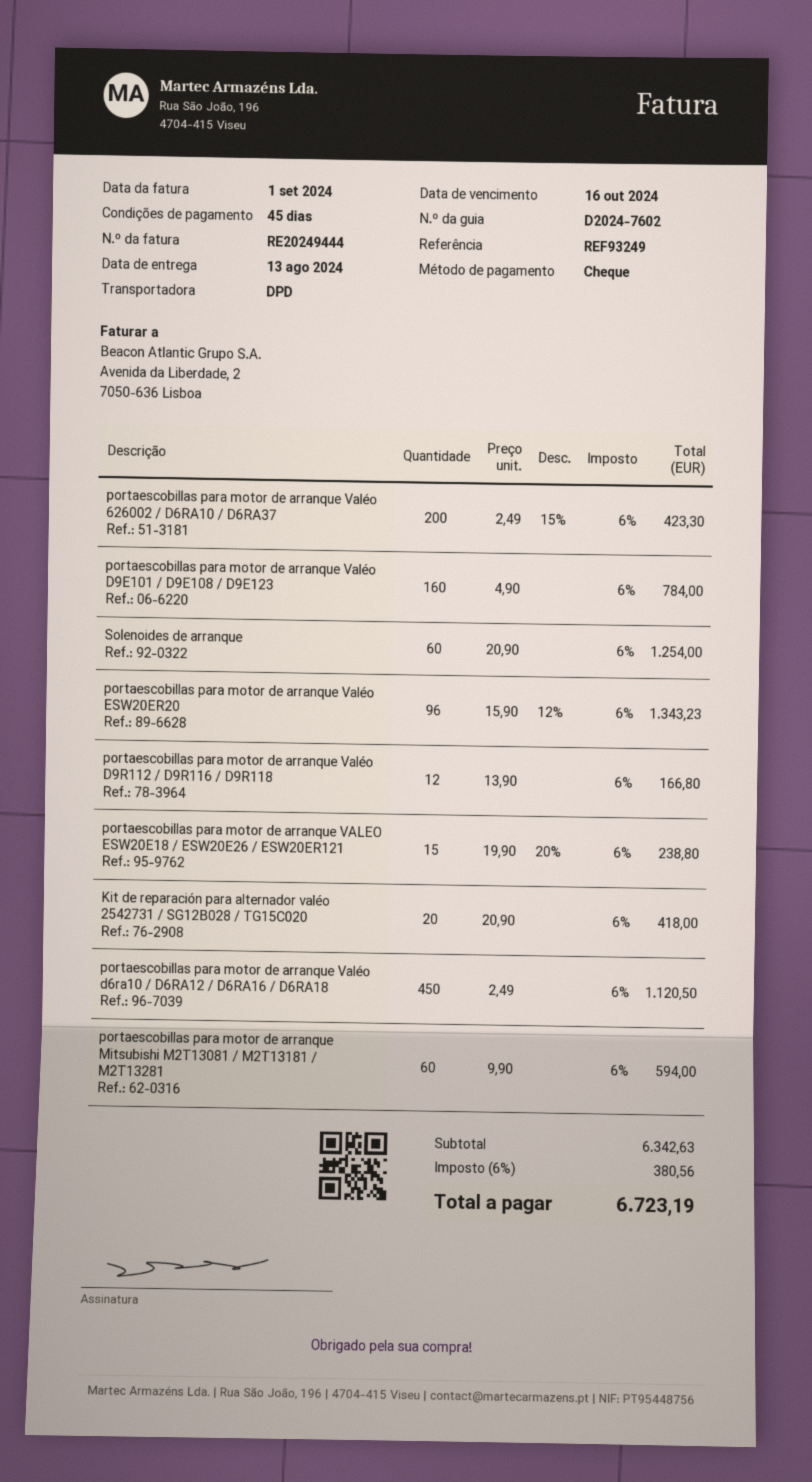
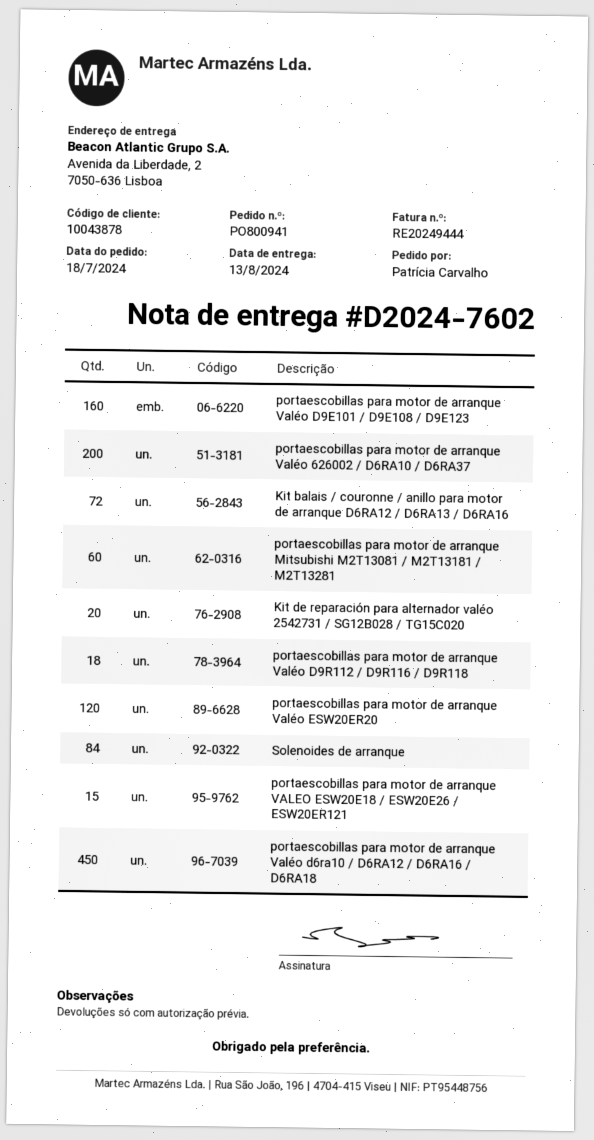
Solenoides de arranque: 60 -> 84
portaescobillas para motor de arranque Valéo ESW20ER20: 96 -> 120
portaescobillas para motor de arranque Valéo D9R112 / D9R116 / D9R118: 12 -> 18
Kit balais / couronne / anillo para motor de arranque D6RA12 / D6RA13 / D6RA16: none -> 72

